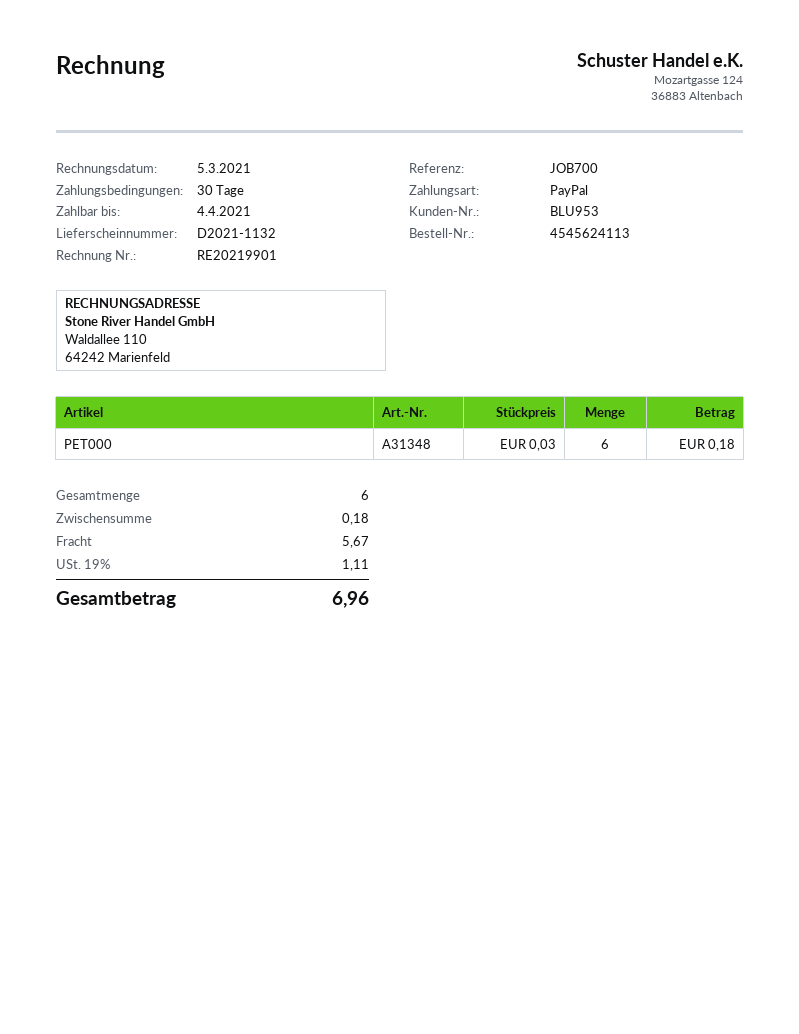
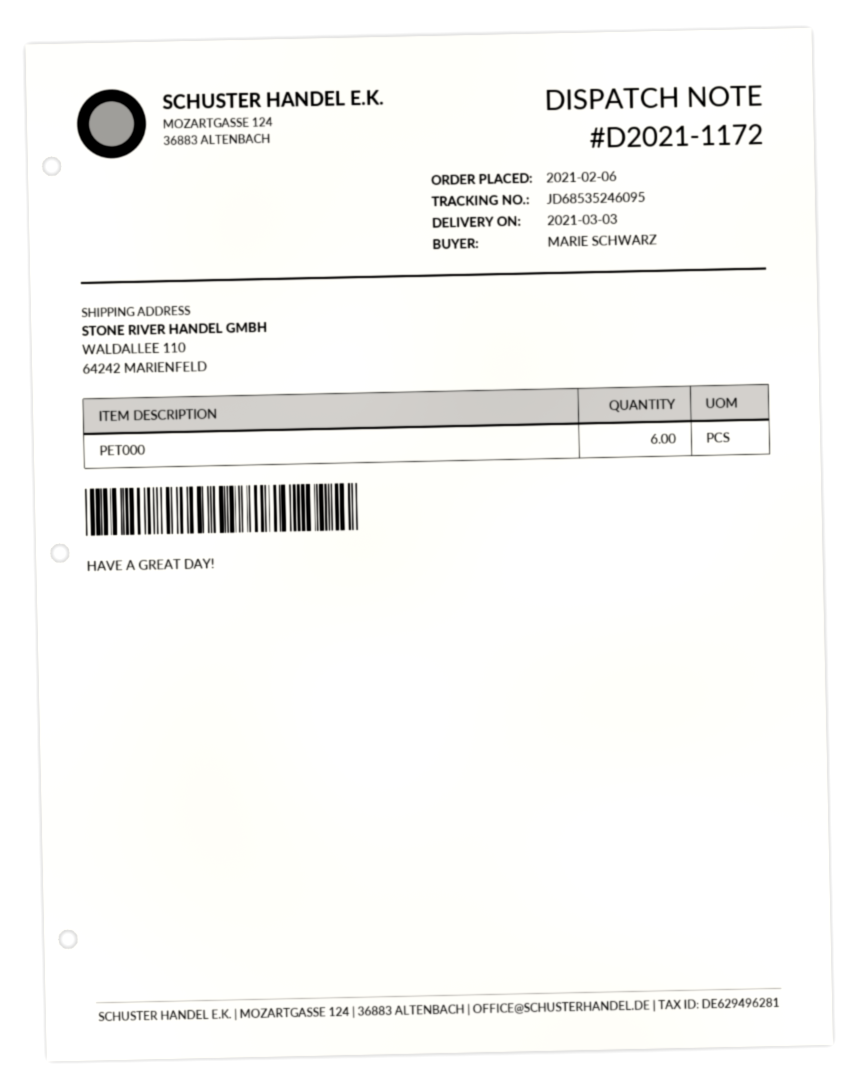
delivery note number: D2021-1132 -> D2021-1172

